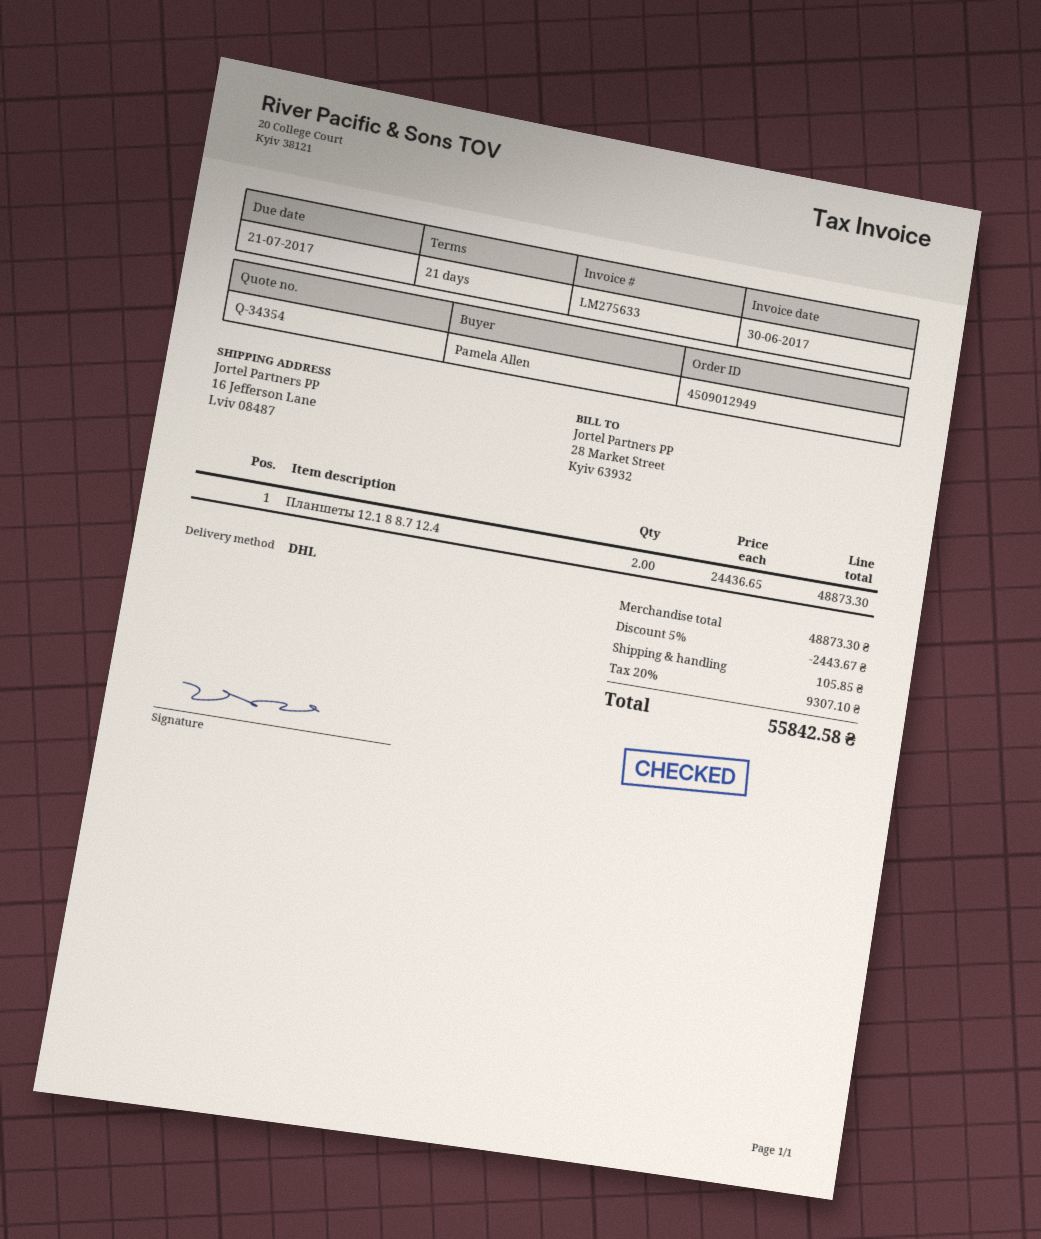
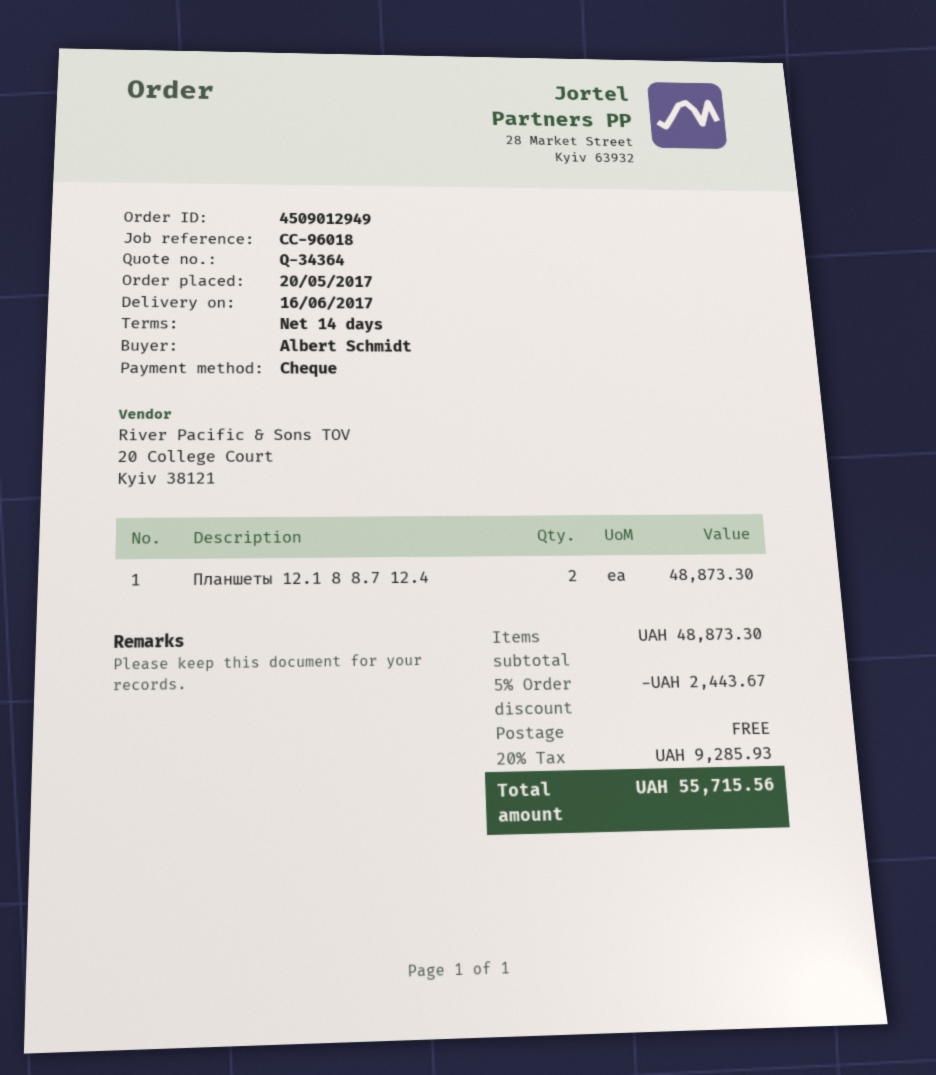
quote number: Q-34354 -> Q-34364
payment terms: 21 days -> 14 days
ordered by: Pamela Allen -> Albert Schmidt
shipping: 105.85 -> 0.00
tax: 20% = 9307.10 -> 20% = 9285.93
total: 55842.58 -> 55715.56

